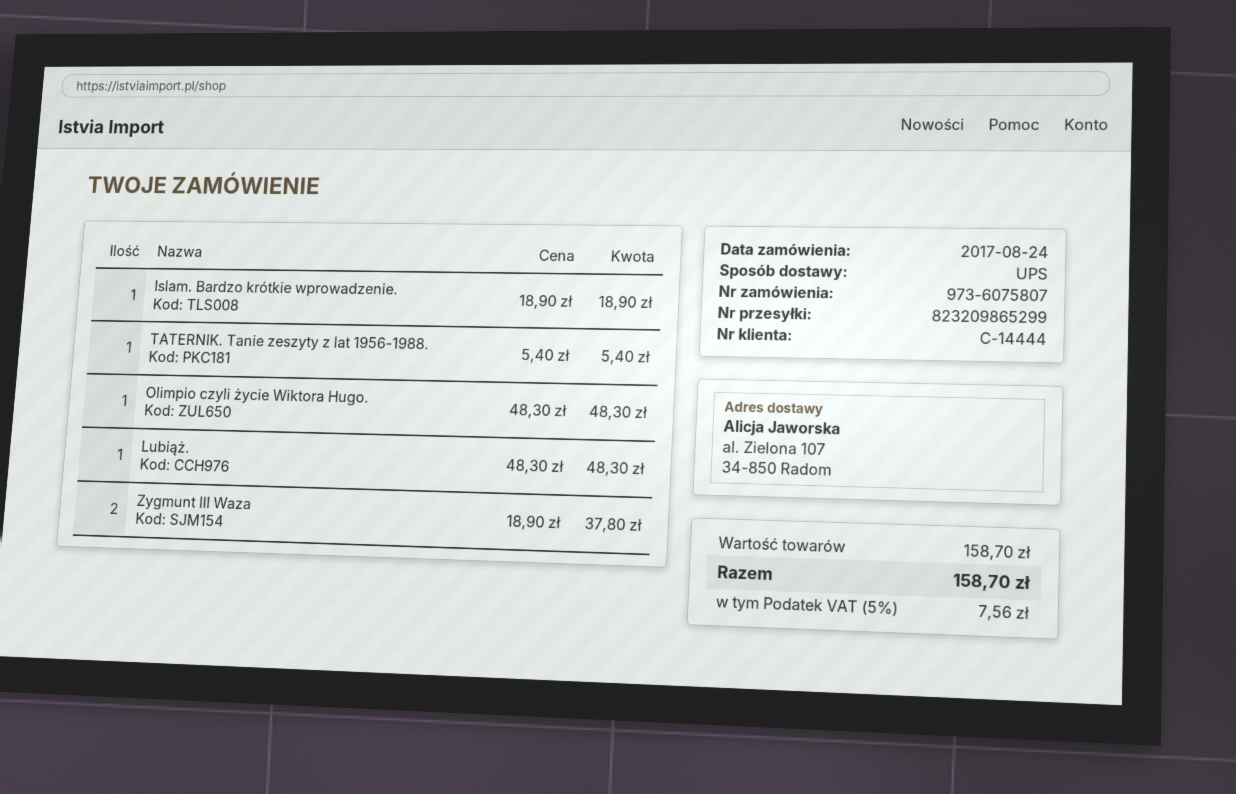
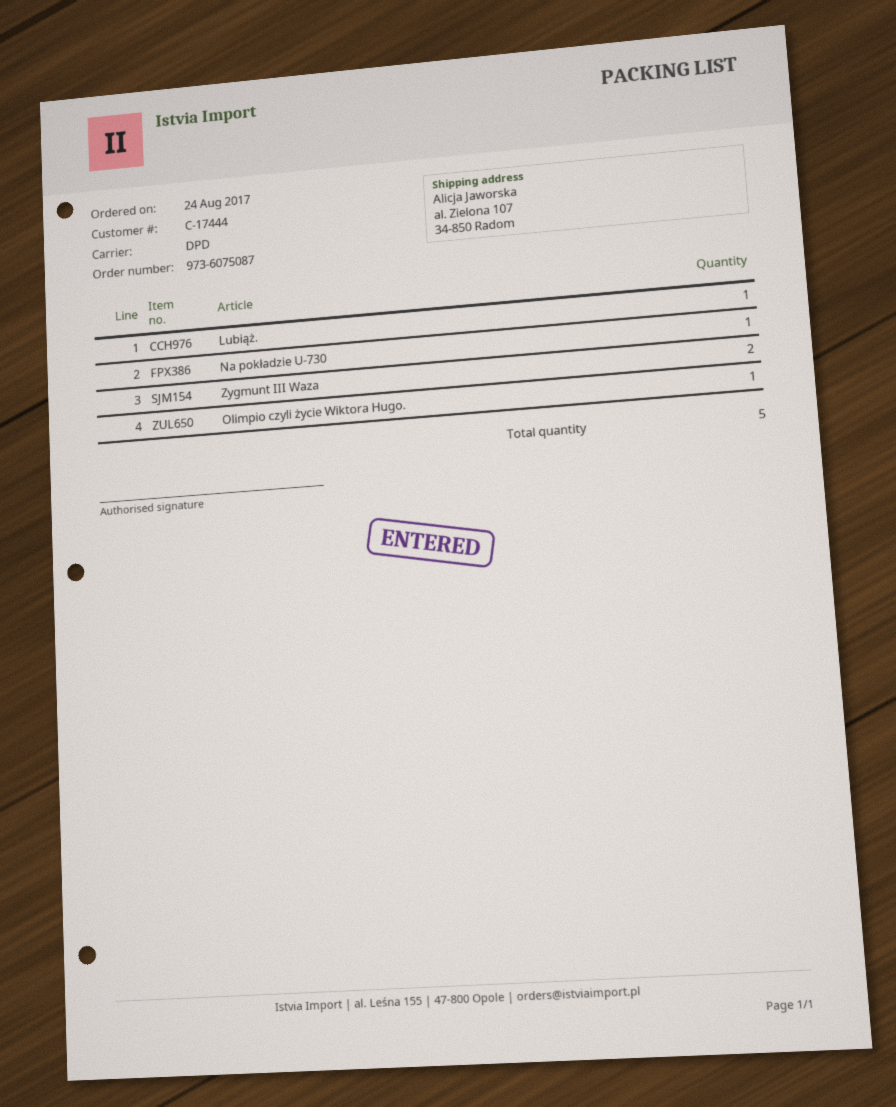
order number: 973-6075807 -> 973-6075087
customer number: C-14444 -> C-17444
shipping method: UPS -> DPD
Islam. Bardzo krótkie wprowadzenie.: 1 -> none
TATERNIK. Tanie zeszyty z lat 1956-1988.: 1 -> none
Na pokładzie U-730: none -> 1

